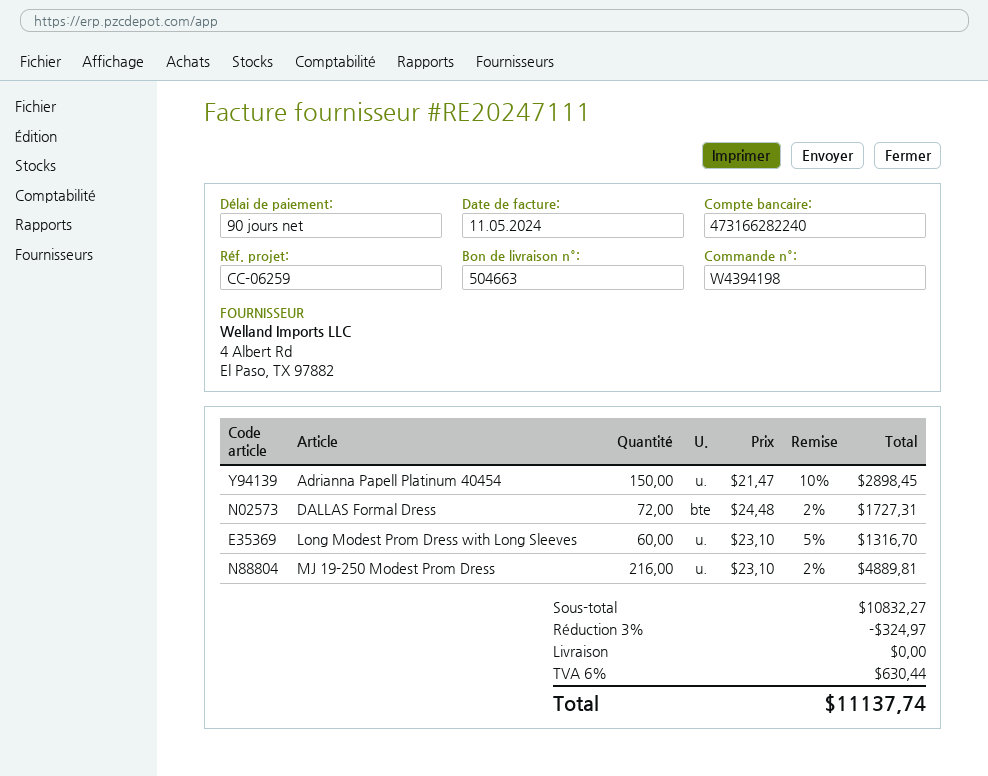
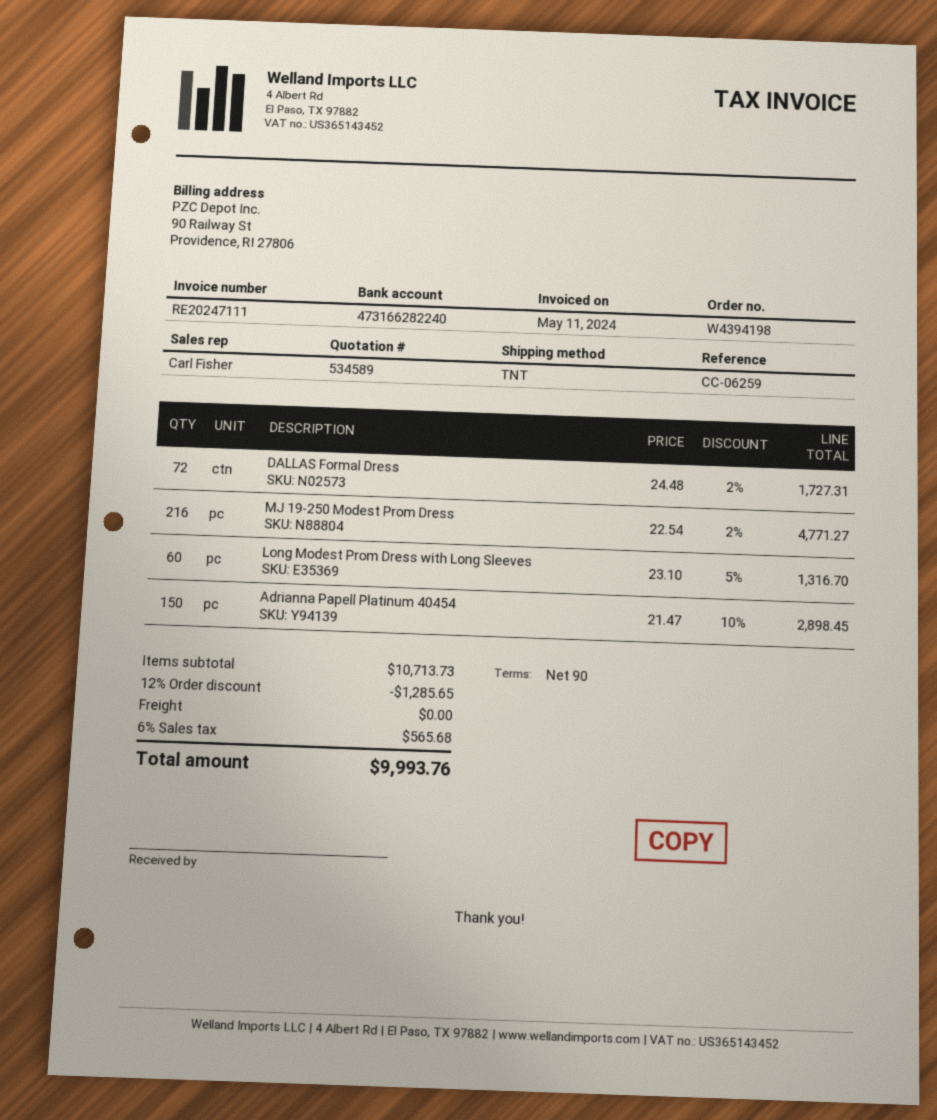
MJ 19-250 Modest Prom Dress: 216 x 23.10 - 2% = 4889.81 -> 216 x 22.54 - 2% = 4771.27
subtotal: 10832.27 -> 10713.73
discount: 3% = 324.97 -> 12% = 1285.65
tax: 6% = 630.44 -> 6% = 565.68
total: 11137.74 -> 9993.76

